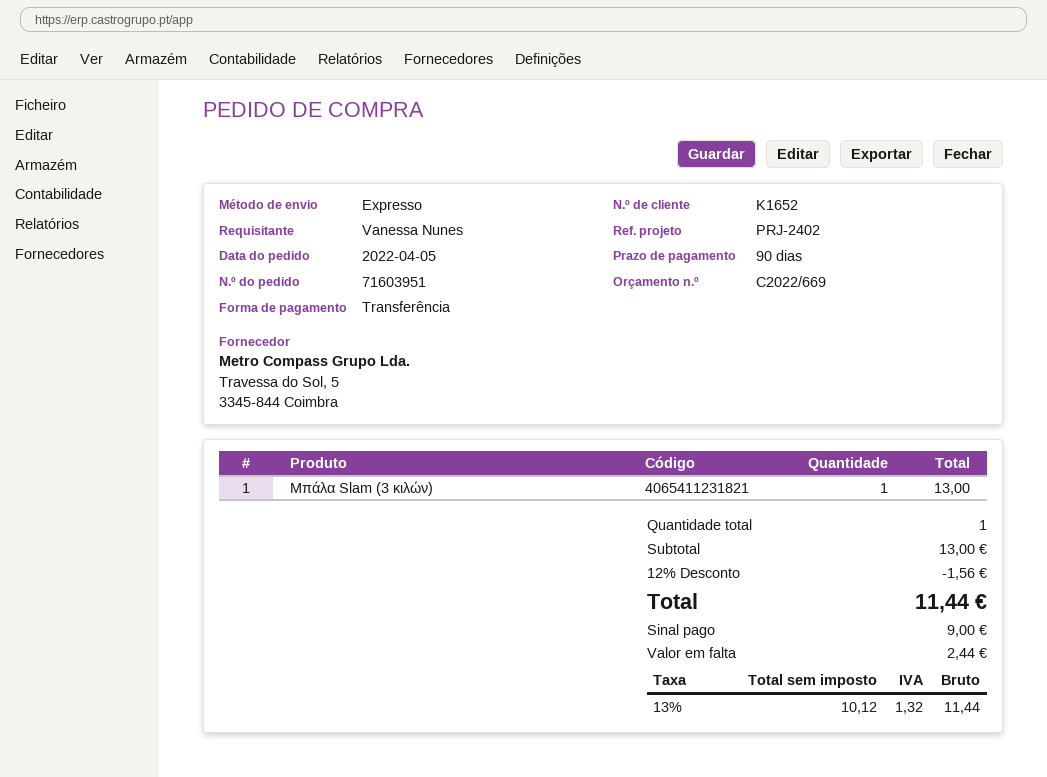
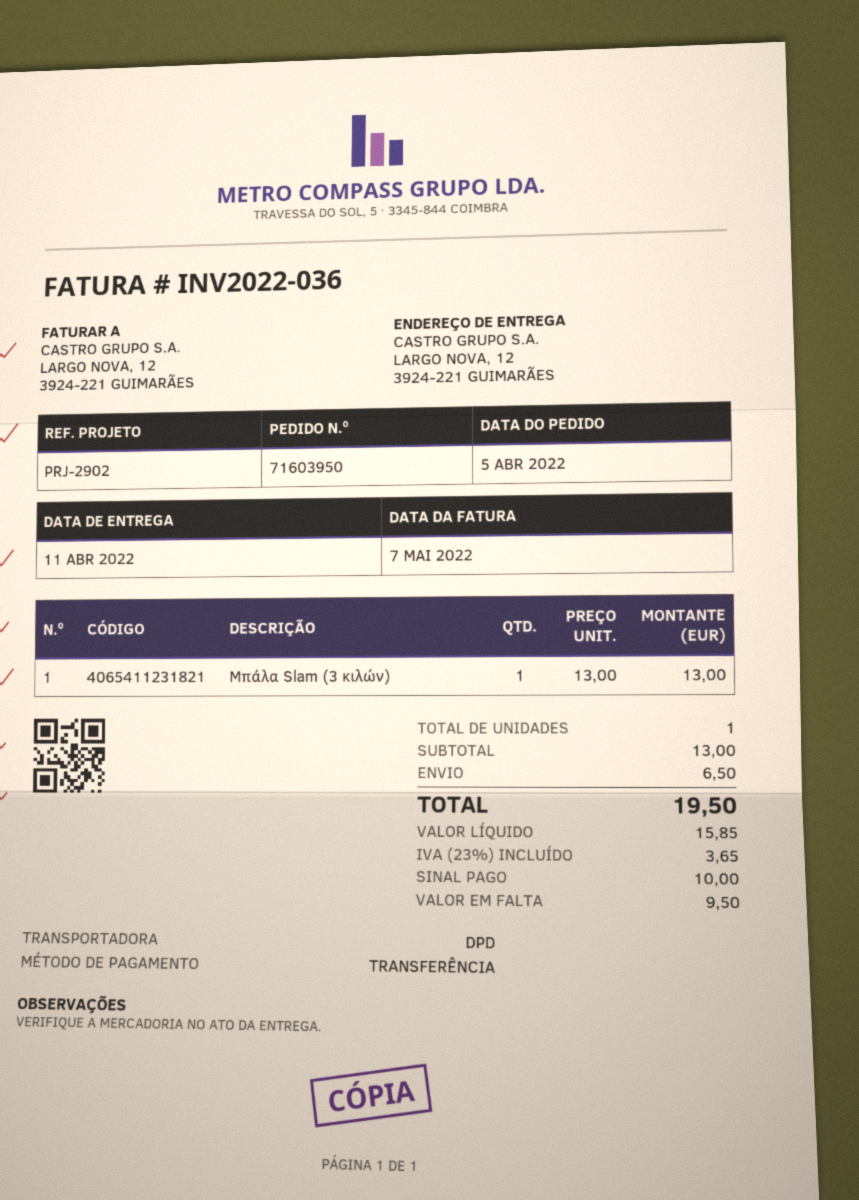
order number: 71603951 -> 71603950
reference: PRJ-2402 -> PRJ-2902
shipping method: express -> DPD
discount: 12% = 1.56 -> none
shipping: none -> 6.50
net: 10.12 -> 15.85
tax: 13% = 1.32 -> 23% = 3.65
total: 11.44 -> 19.50
deposit: 9.00 -> 10.00
balance: 2.44 -> 9.50

